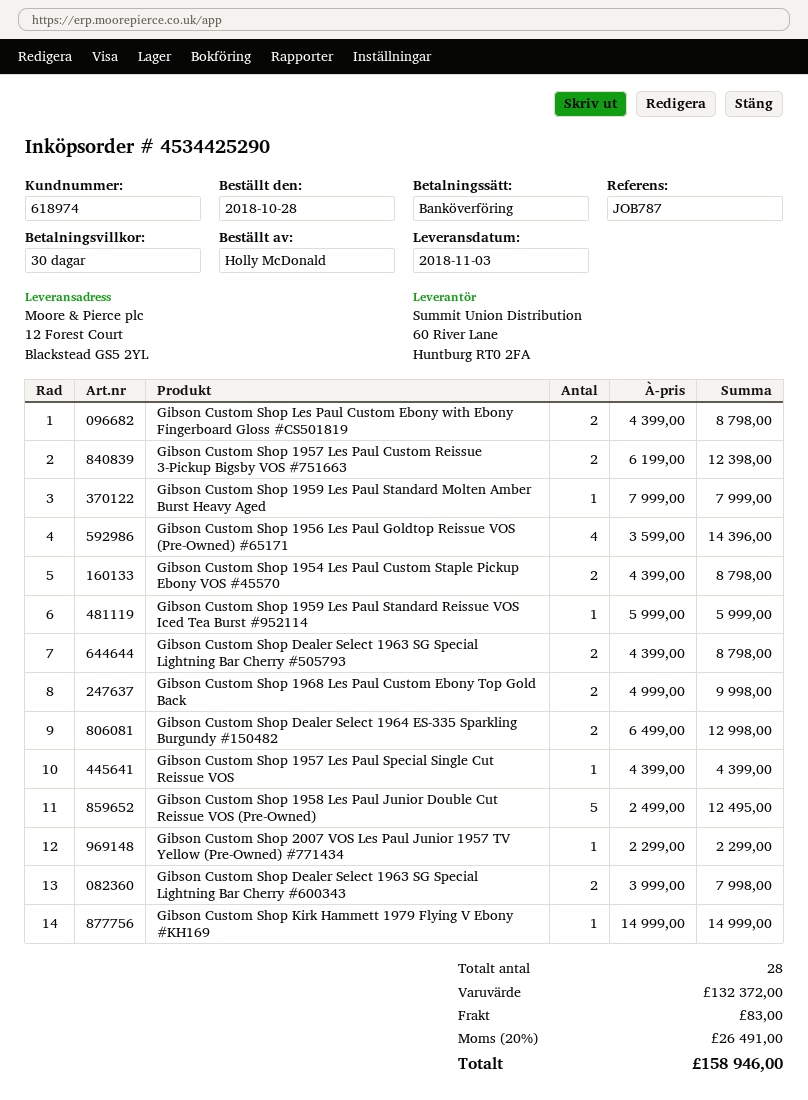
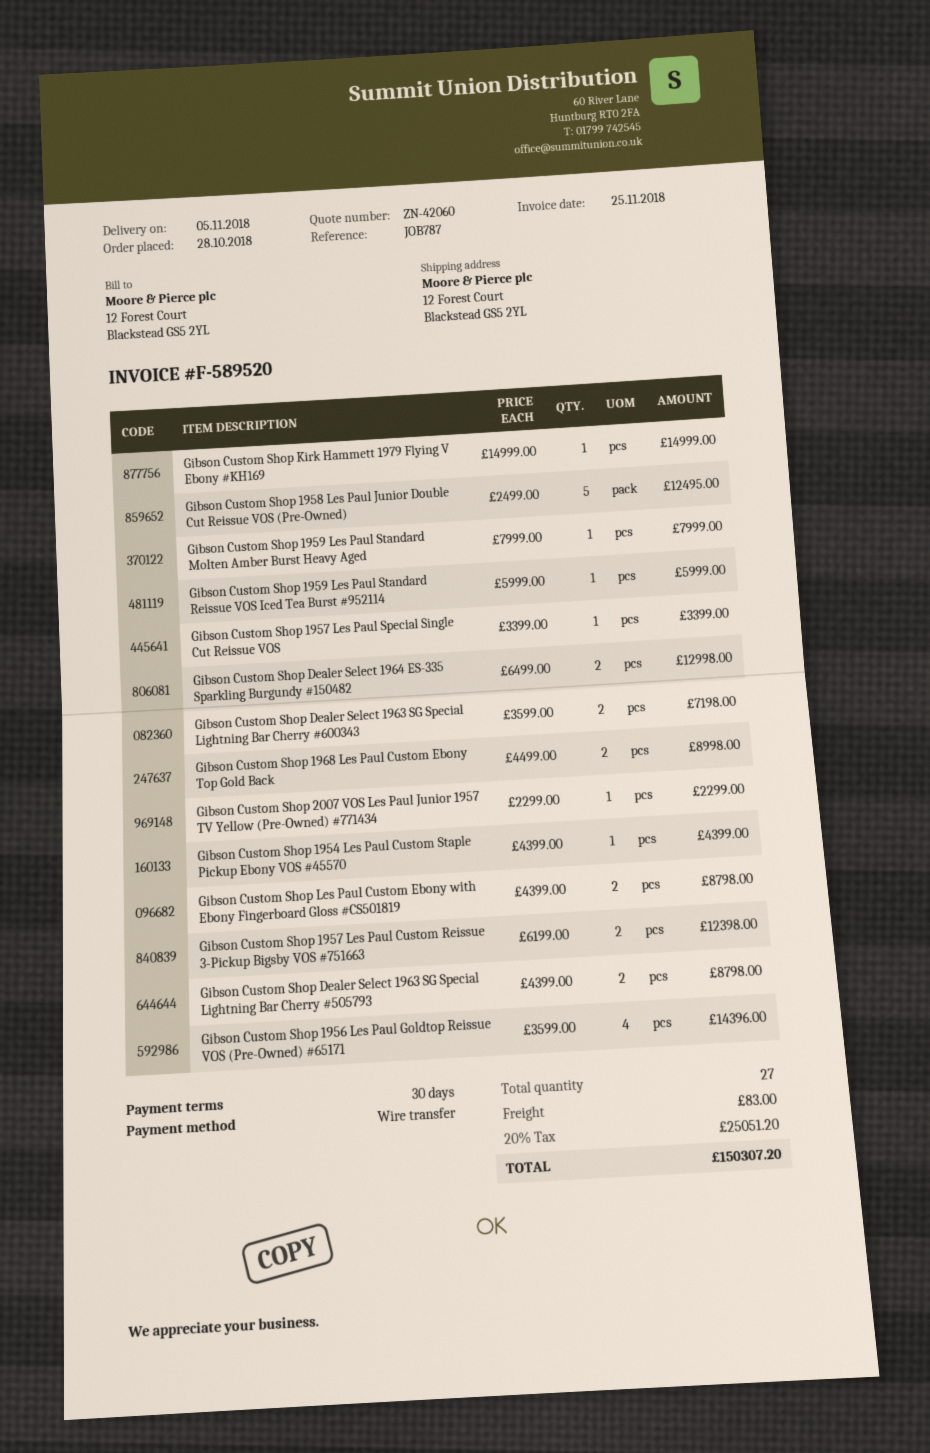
delivery date: 2018-11-03 -> 2018-11-05
Gibson Custom Shop 1954 Les Paul Custom Staple Pickup Ebony VOS #45570: 2 x 4399.00 = 8798.00 -> 1 x 4399.00 = 4399.00
Gibson Custom Shop 1968 Les Paul Custom Ebony Top Gold Back: 2 x 4999.00 = 9998.00 -> 2 x 4499.00 = 8998.00
Gibson Custom Shop 1957 Les Paul Special Single Cut Reissue VOS: 1 x 4399.00 = 4399.00 -> 1 x 3399.00 = 3399.00
Gibson Custom Shop Dealer Select 1963 SG Special Lightning Bar Cherry #600343: 2 x 3999.00 = 7998.00 -> 2 x 3599.00 = 7198.00
total quantity: 28 -> 27
tax: 20% = 26491.00 -> 20% = 25051.20
total: 158946.00 -> 150307.20

